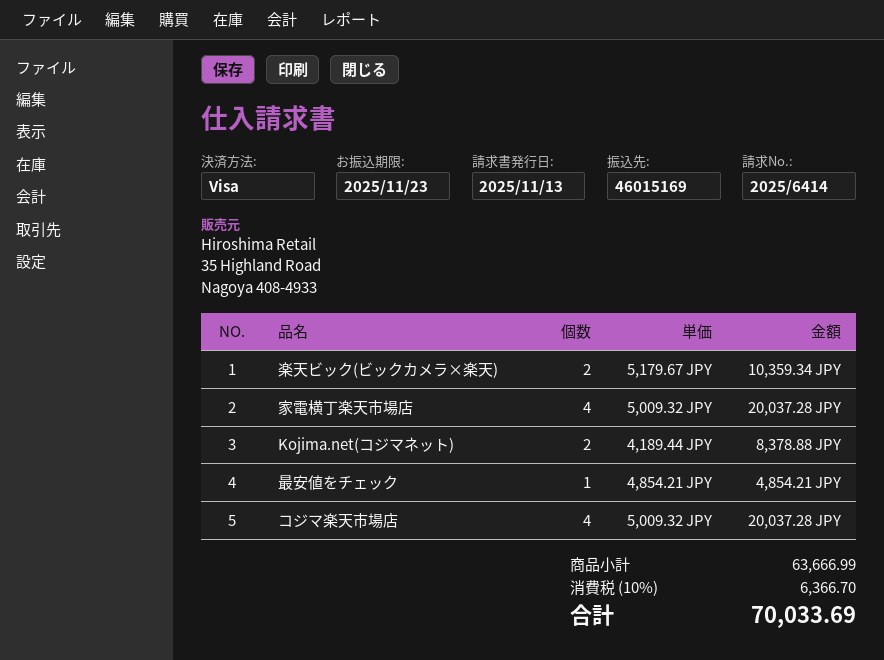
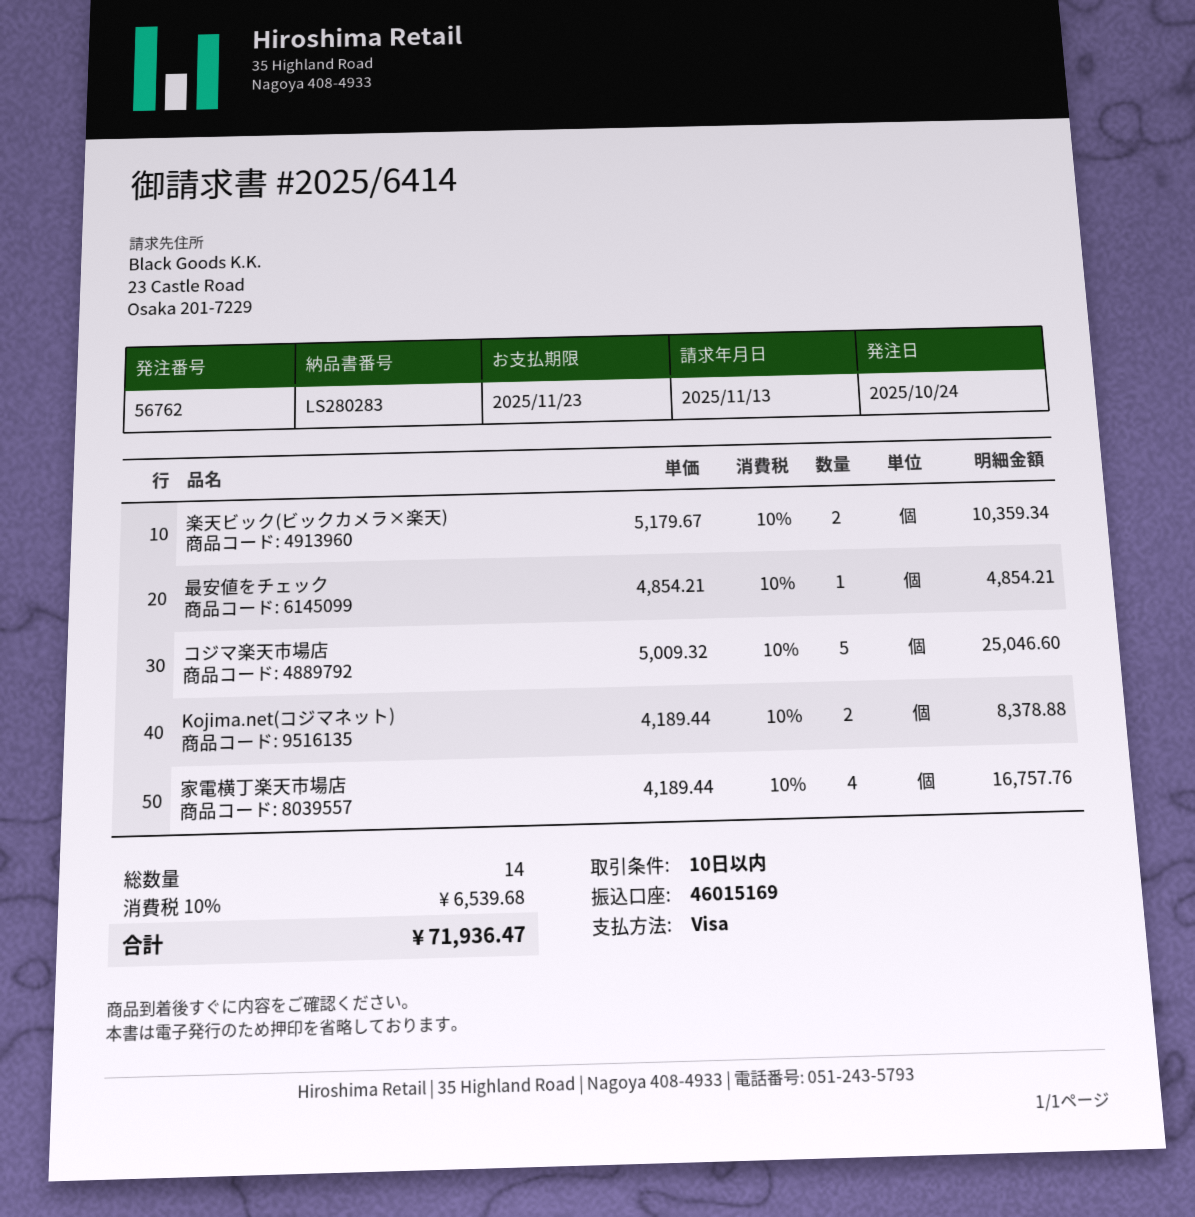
家電横丁楽天市場店: 4 x 5009.32 = 20037.28 -> 4 x 4189.44 = 16757.76
コジマ楽天市場店: 4 x 5009.32 = 20037.28 -> 5 x 5009.32 = 25046.60
tax: 10% = 6366.70 -> 10% = 6539.68
total: 70033.69 -> 71936.47

